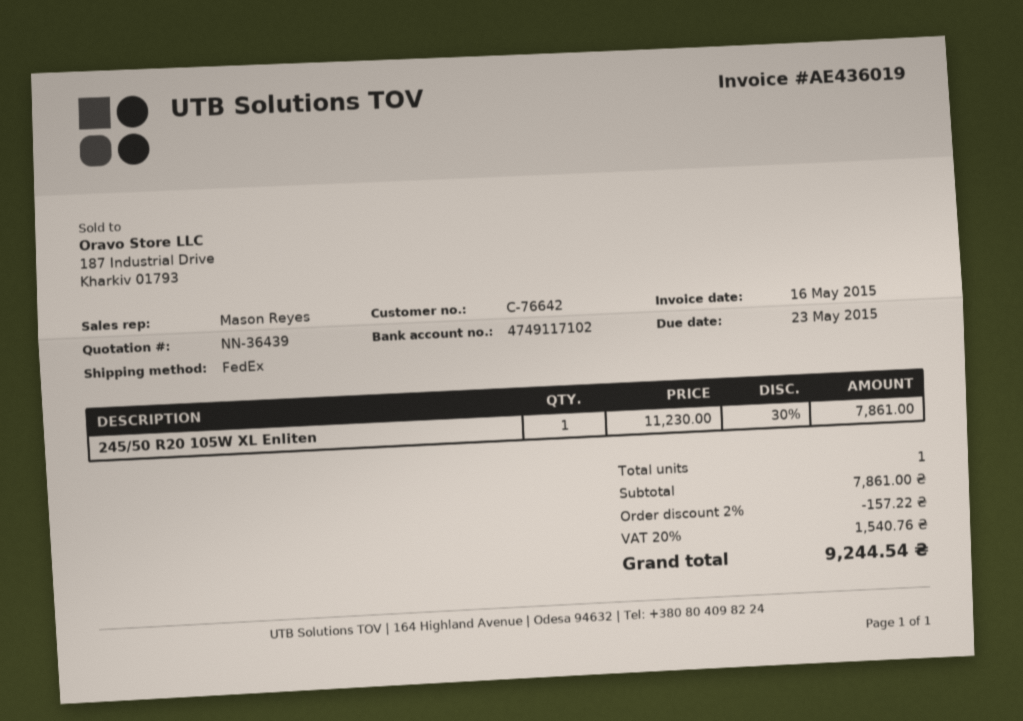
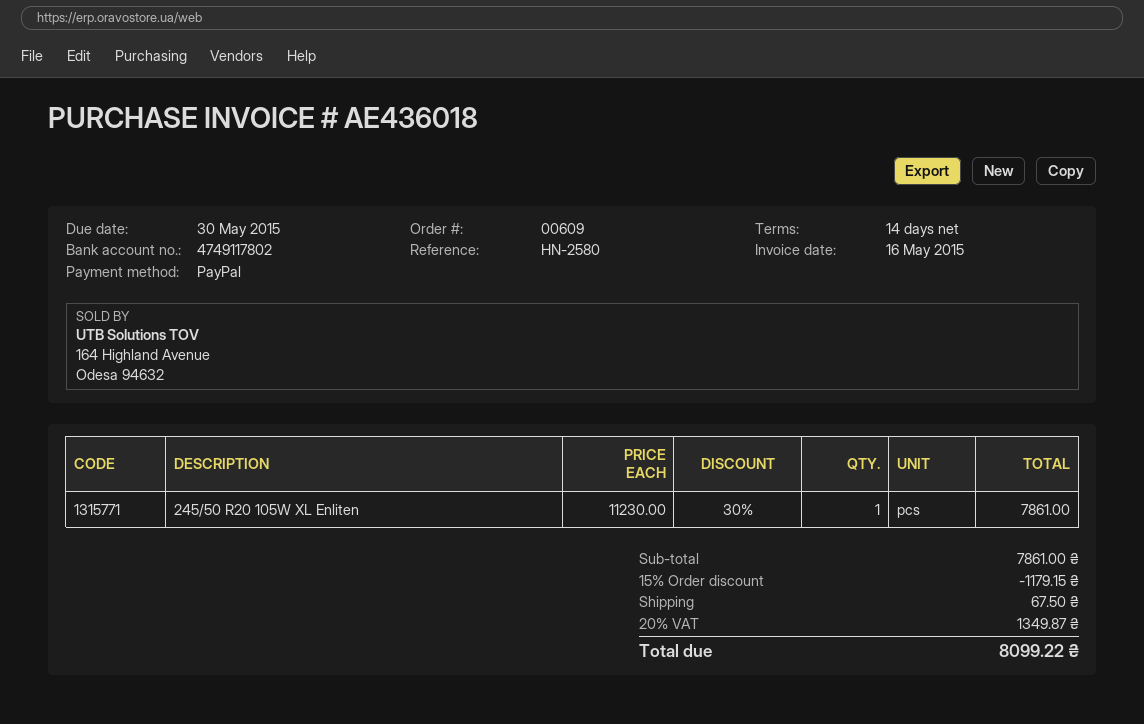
invoice number: AE436019 -> AE436018
due date: 2015-05-23 -> 2015-05-30
bank account: 4749117102 -> 4749117802
discount: 2% = 157.22 -> 15% = 1179.15
shipping: none -> 67.50
tax: 20% = 1540.76 -> 20% = 1349.87
total: 9244.54 -> 8099.22

